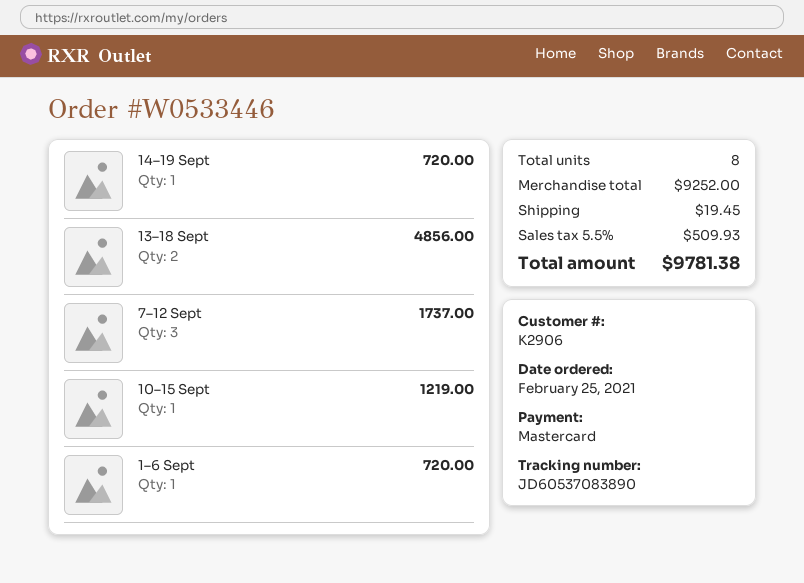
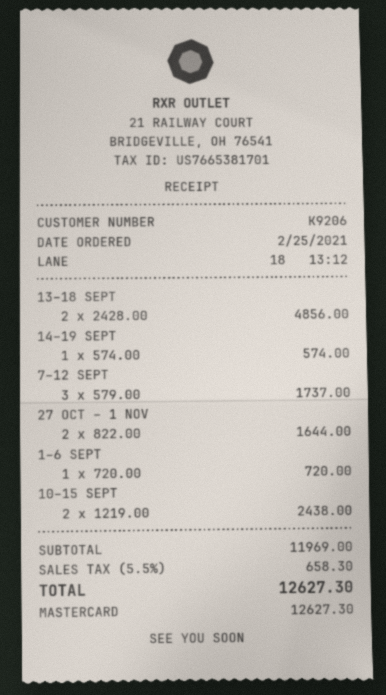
customer number: K2906 -> K9206
14–19 Sept: 1 for 720.00 -> 1 for 574.00
10–15 Sept: 1 for 1219.00 -> 2 for 2438.00
27 OCT – 1 NOV: none -> 2 for 1644.00
subtotal: 9252.00 -> 11969.00
shipping: 19.45 -> none
tax: 5.5% = 509.93 -> 5.5% = 658.30
total: 9781.38 -> 12627.30

